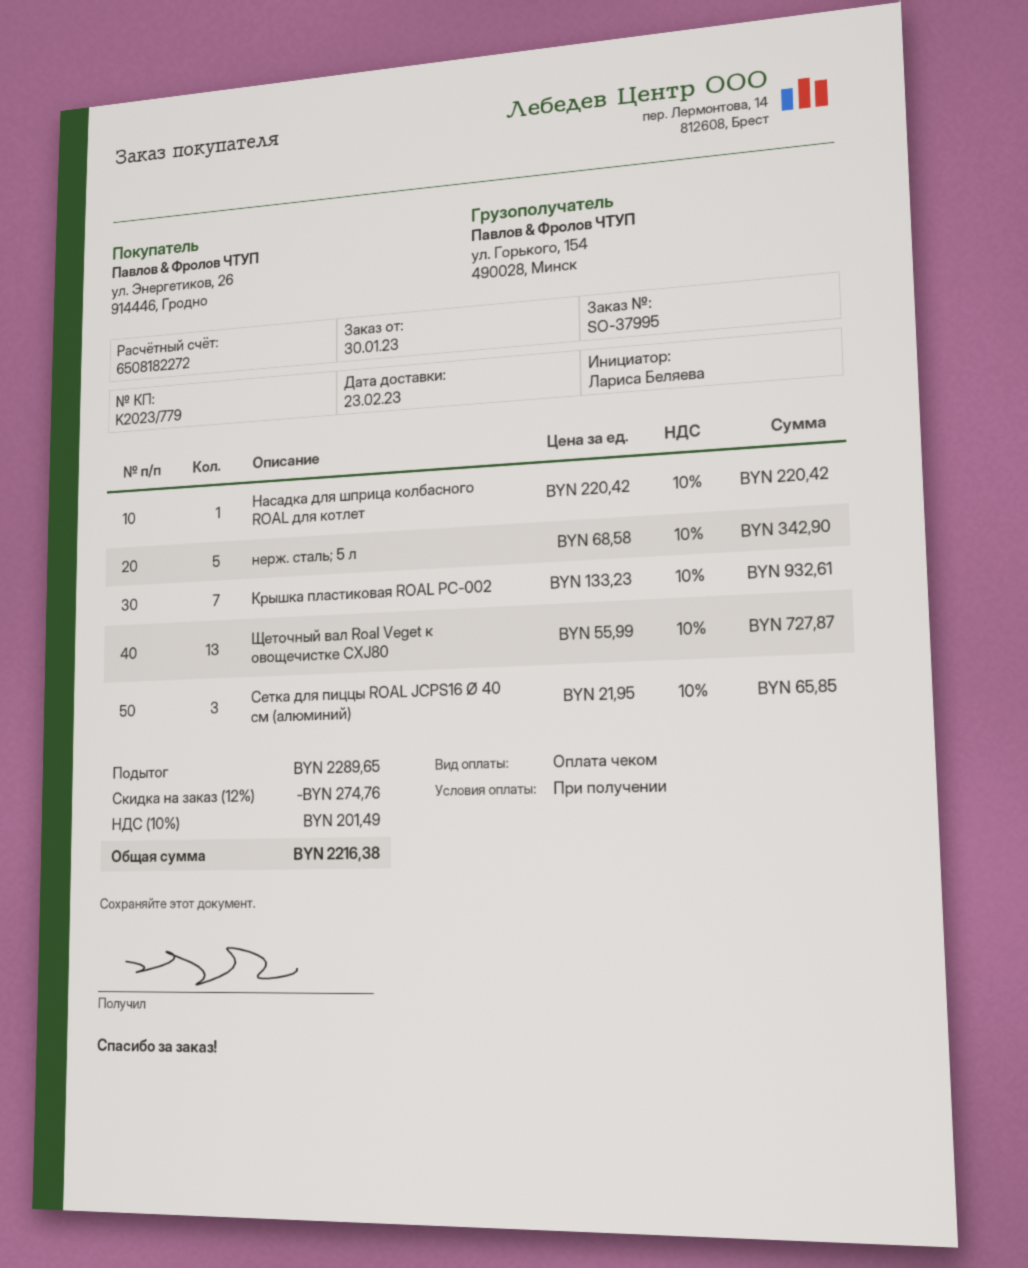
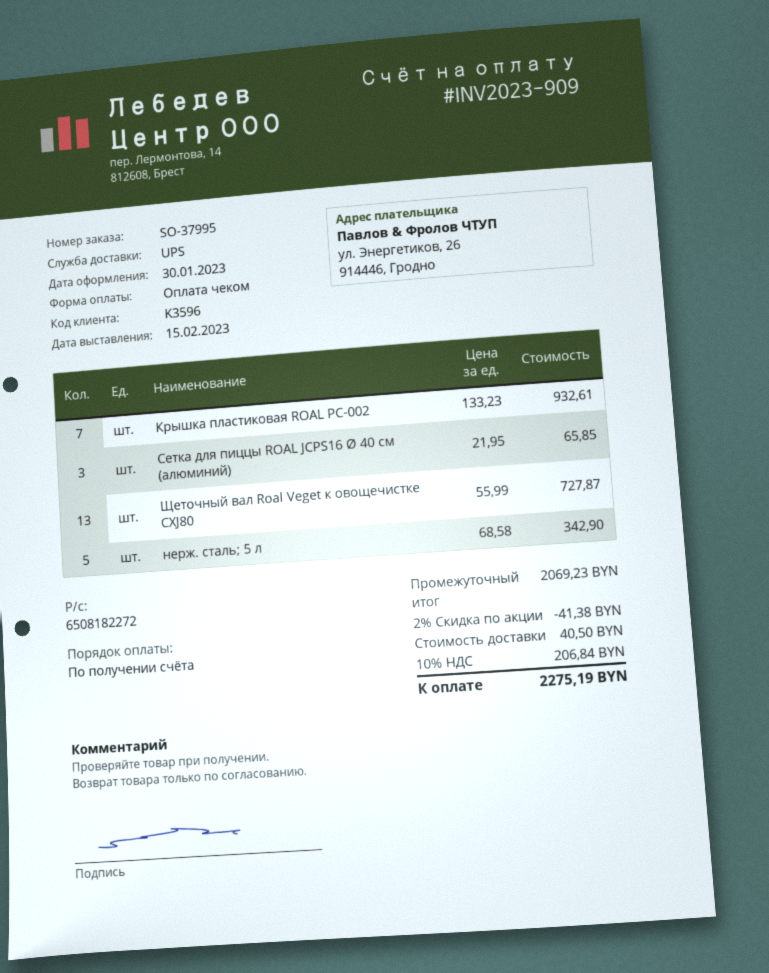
Насадка для шприца колбасного ROAL для котлет: 1 x 220.42 = 220.42 -> none
subtotal: 2289.65 -> 2069.23
discount: 12% = 274.76 -> 2% = 41.38
shipping: none -> 40.50
tax: 10% = 201.49 -> 10% = 206.84
total: 2216.38 -> 2275.19

